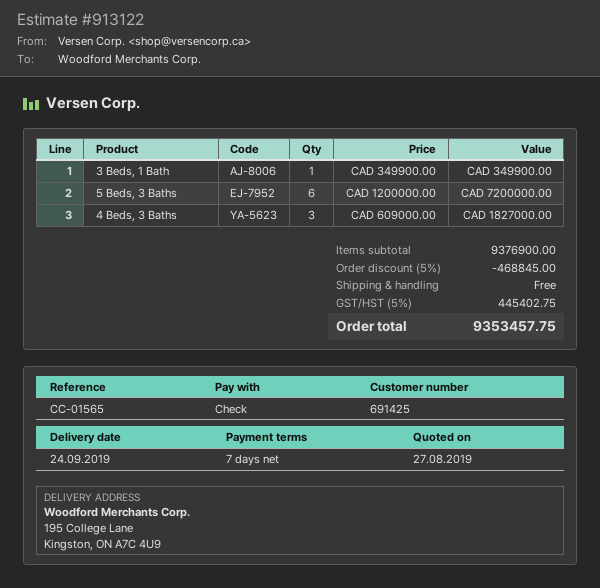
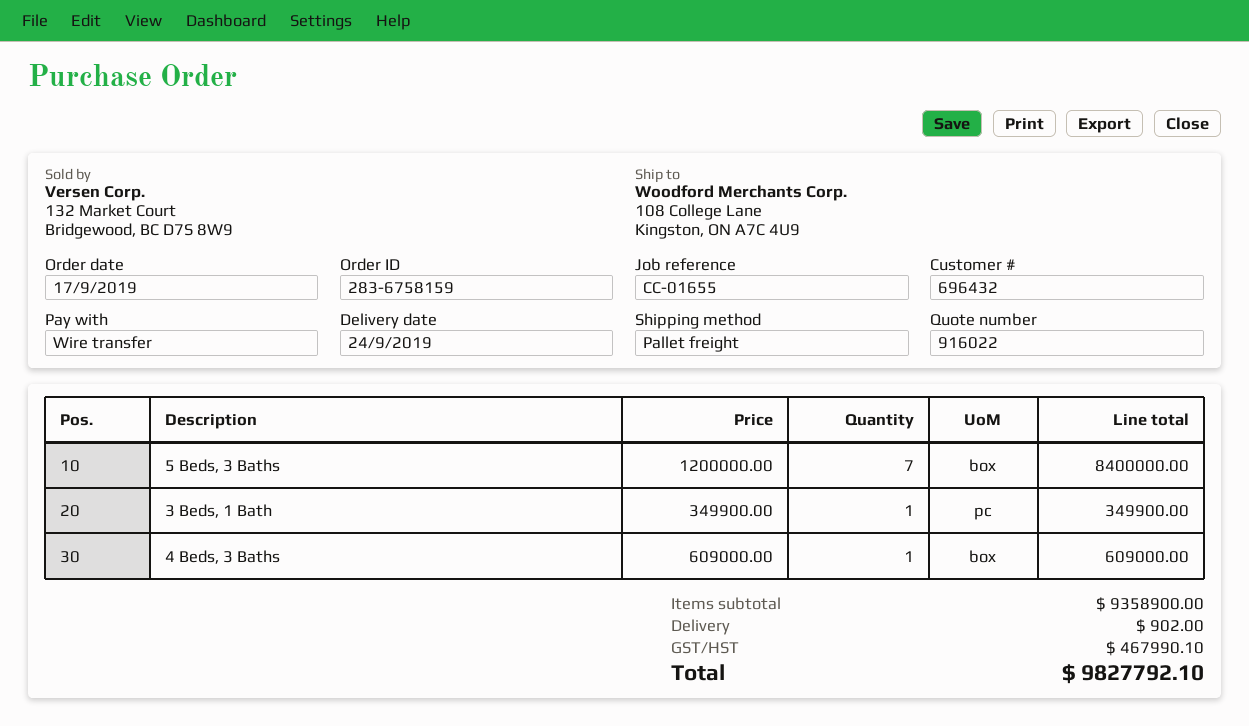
quote number: 913122 -> 916022
customer number: 691425 -> 696432
reference: CC-01565 -> CC-01655
payment method: cheque -> bank transfer
ship to: 195 College Lane, Kingston, ON A7C 4U9 -> 108 College Lane, Kingston, ON A7C 4U9
5 Beds, 3 Baths: 6 x 1200000.00 = 7200000.00 -> 7 x 1200000.00 = 8400000.00
4 Beds, 3 Baths: 3 x 609000.00 = 1827000.00 -> 1 x 609000.00 = 609000.00
subtotal: 9376900.00 -> 9358900.00
discount: 5% = 468845.00 -> none
shipping: 0.00 -> 902.00
tax: 445402.75 -> 467990.10
total: 9353457.75 -> 9827792.10

